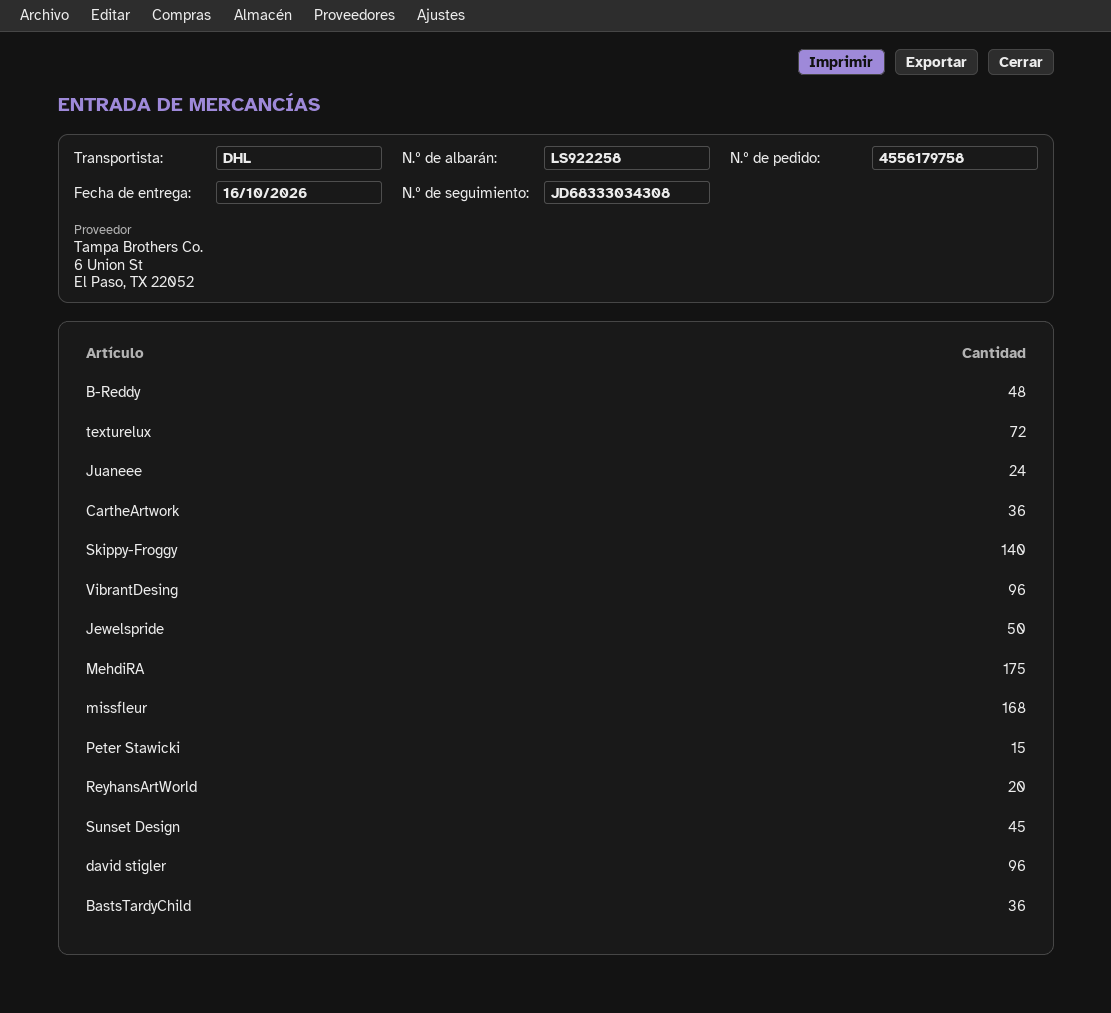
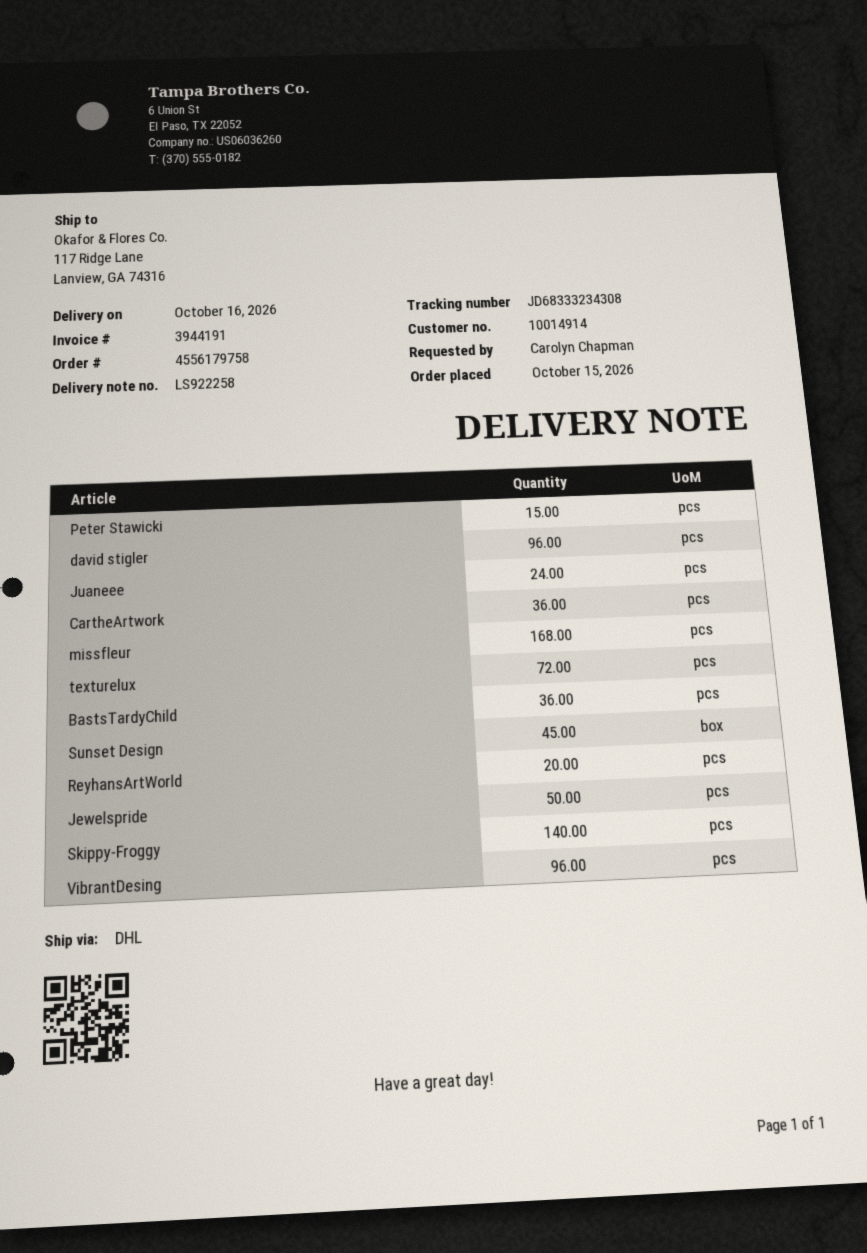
tracking number: JD68333034308 -> JD68333234308
B-Reddy: 48 -> none
MehdiRA: 175 -> none

